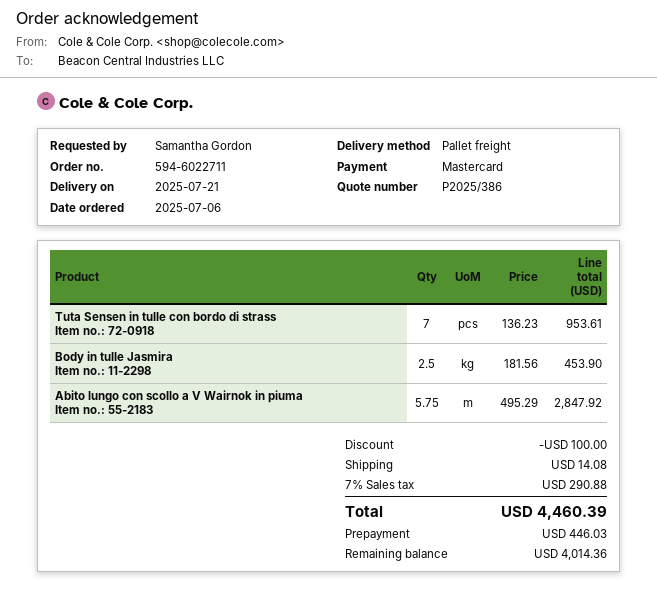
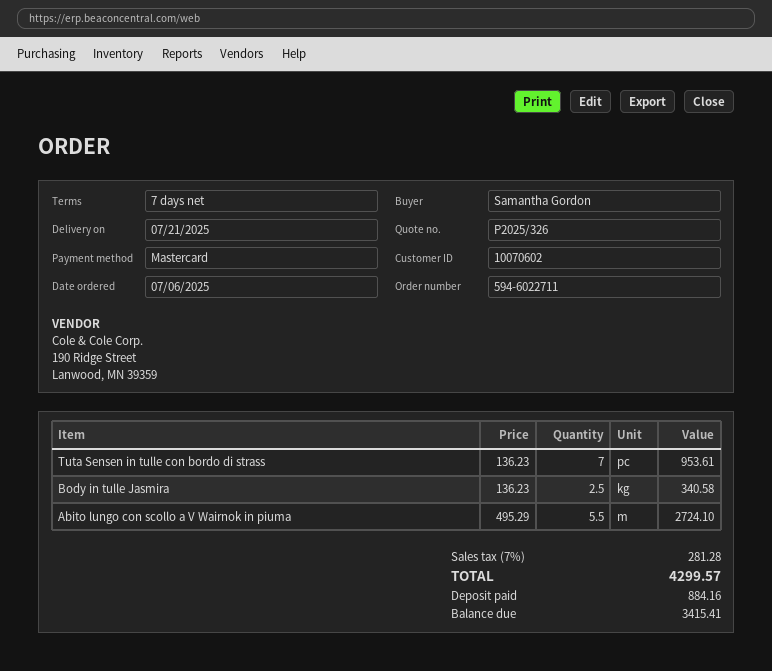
quote number: P2025/386 -> P2025/326
Body in tulle Jasmira: 2.5 x 181.56 = 453.90 -> 2.5 x 136.23 = 340.58
Abito lungo con scollo a V Wairnok in piuma: 5.75 x 495.29 = 2847.92 -> 5.5 x 495.29 = 2724.10
discount: 100.00 -> none
shipping: 14.08 -> none
tax: 7% = 290.88 -> 7% = 281.28
total: 4460.39 -> 4299.57
deposit: 446.03 -> 884.16
balance: 4014.36 -> 3415.41

